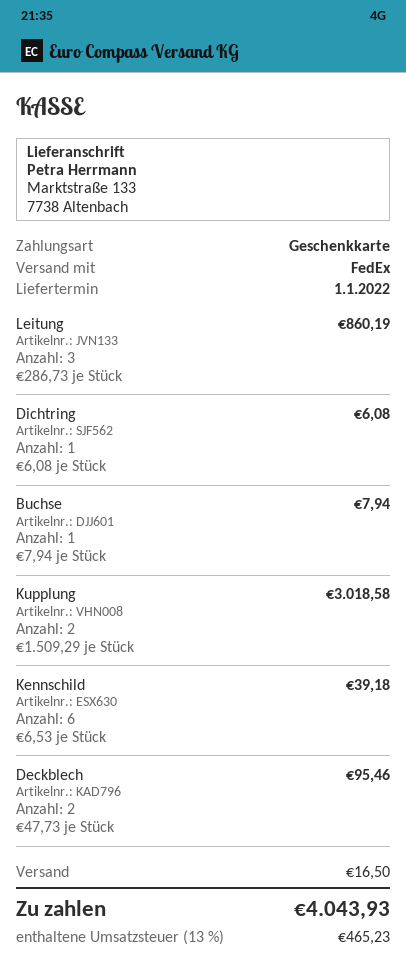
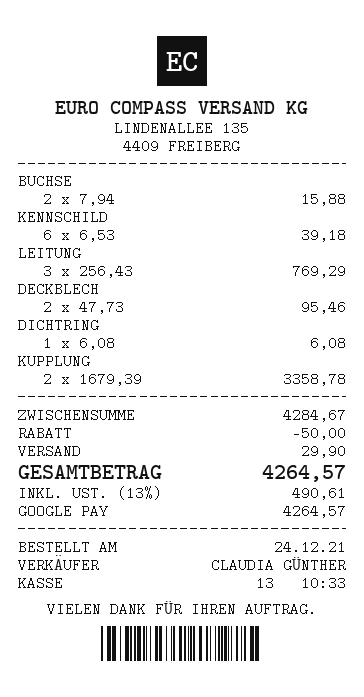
payment method: gift card -> Google Pay
Leitung: 3 x 286.73 = 860.19 -> 3 x 256.43 = 769.29
Buchse: 1 x 7.94 = 7.94 -> 2 x 7.94 = 15.88
Kupplung: 2 x 1509.29 = 3018.58 -> 2 x 1679.39 = 3358.78
discount: none -> 50.00
shipping: 16.50 -> 29.90
tax: 13% = 465.23 -> 13% = 490.61
total: 4043.93 -> 4264.57

